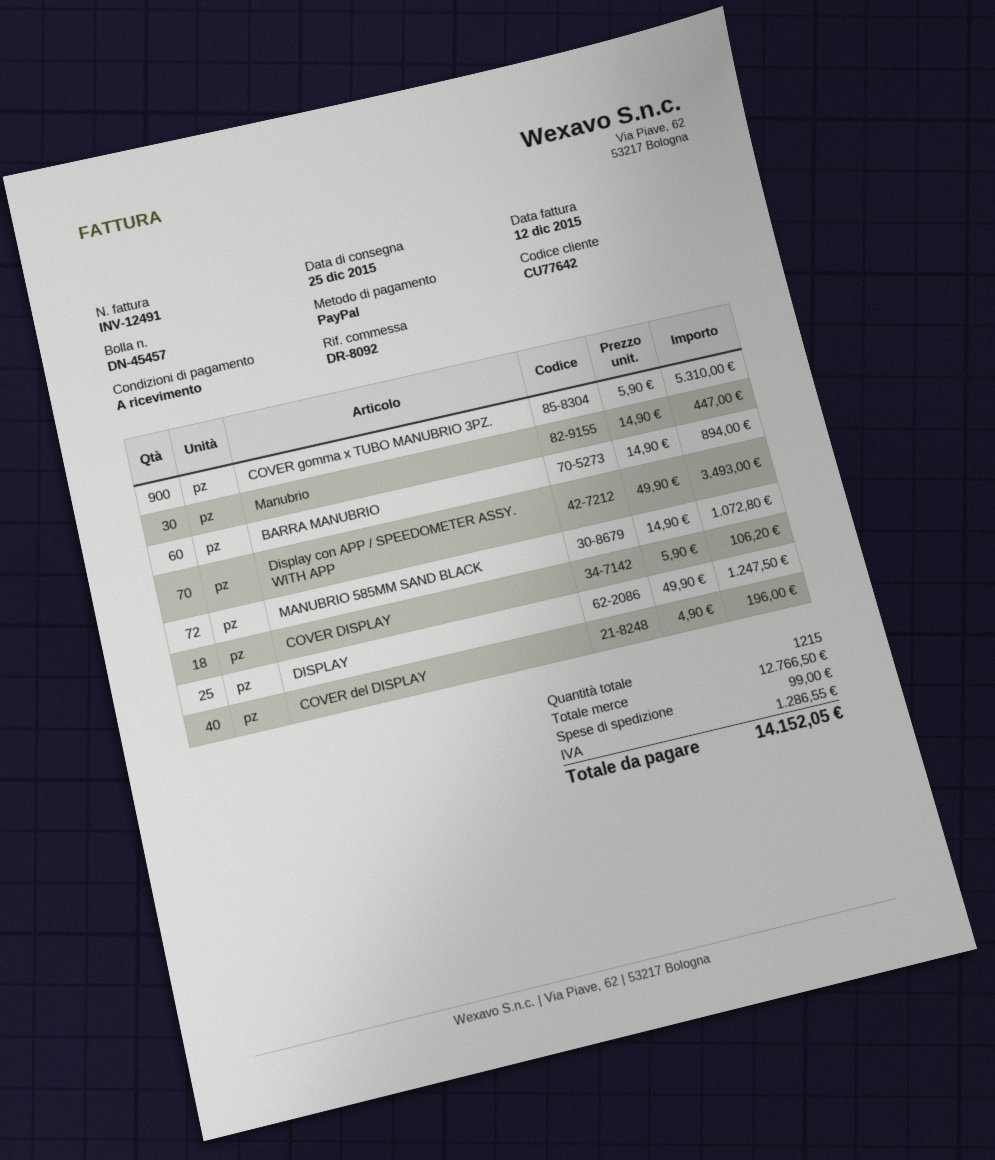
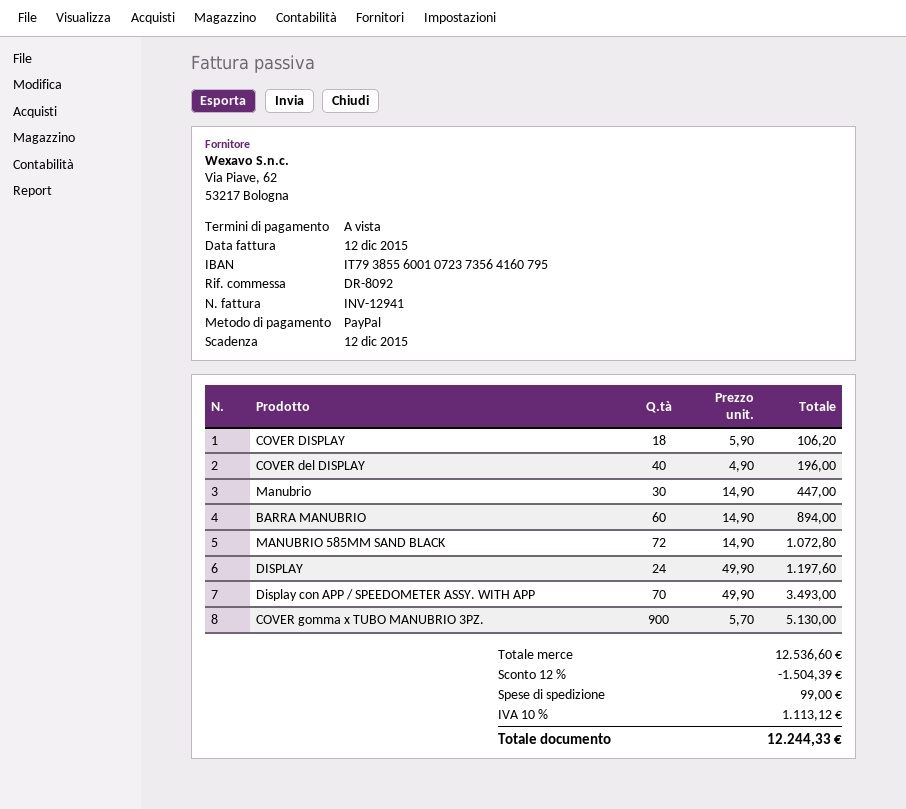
invoice number: INV-12491 -> INV-12941
COVER gomma x TUBO MANUBRIO 3PZ.: 900 x 5.90 = 5310.00 -> 900 x 5.70 = 5130.00
DISPLAY: 25 x 49.90 = 1247.50 -> 24 x 49.90 = 1197.60
subtotal: 12766.50 -> 12536.60
discount: none -> 12% = 1504.39
tax: 1286.55 -> 1113.12
total: 14152.05 -> 12244.33

